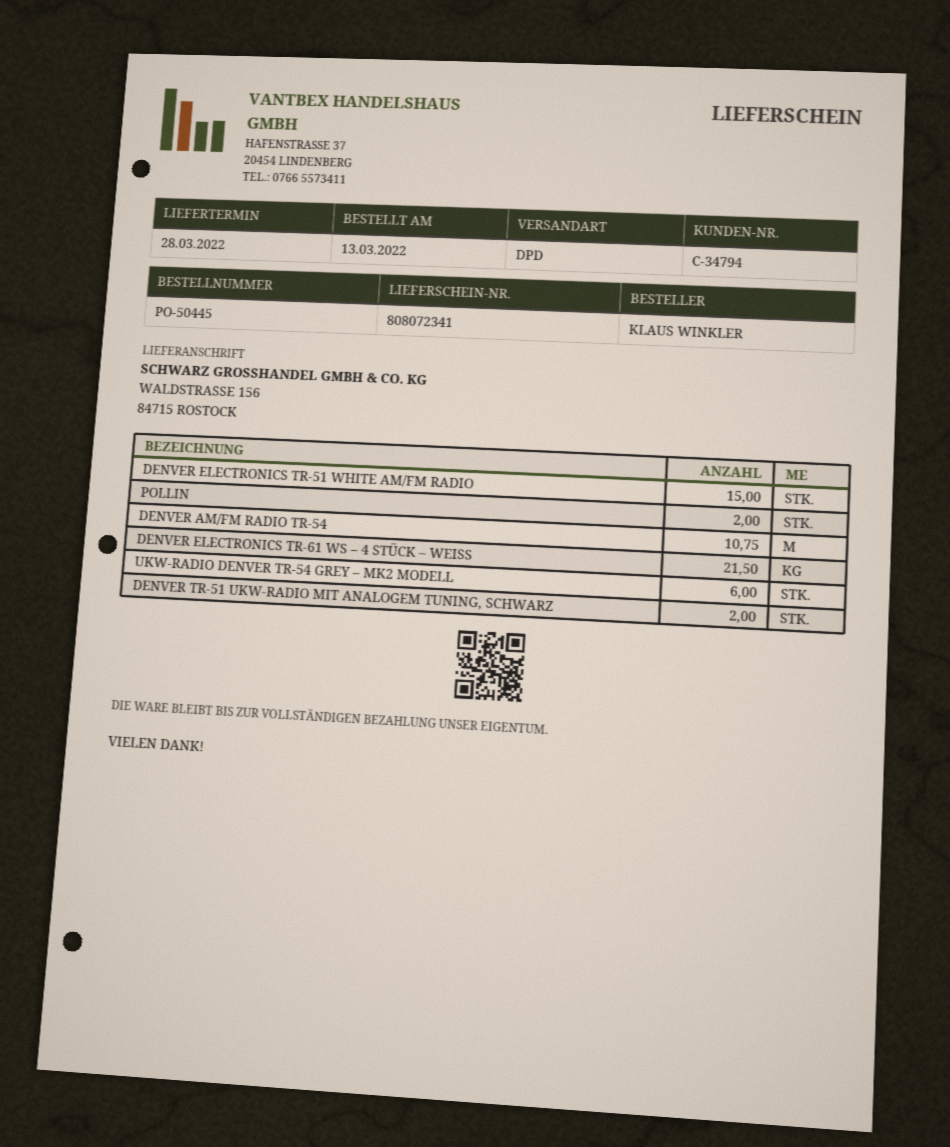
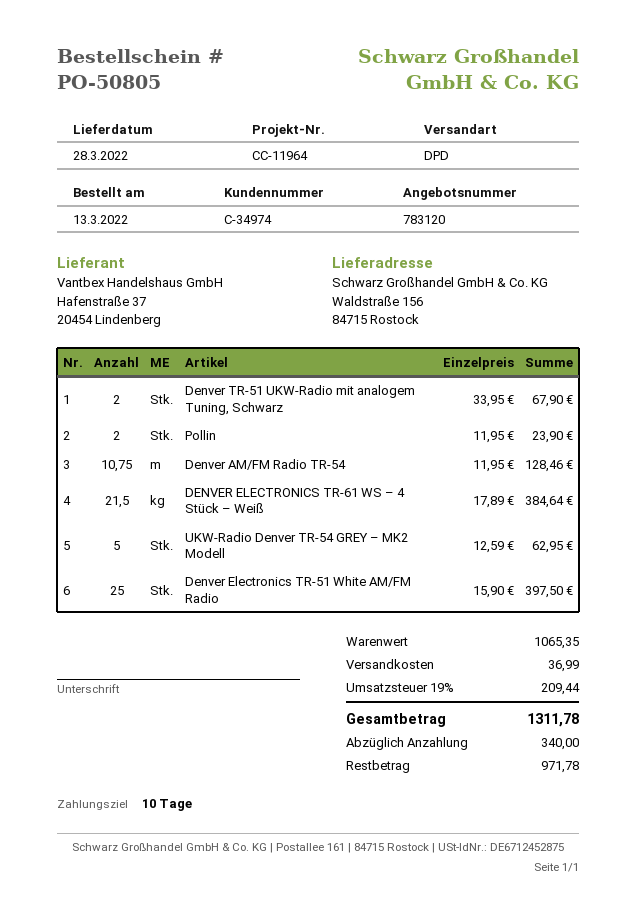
order number: PO-50445 -> PO-50805
customer number: C-34794 -> C-34974
DENVER ELECTRONICS TR-51 WHITE AM/FM RADIO: 15 -> 25
UKW‑RADIO DENVER TR‑54 GREY – MK2 MODELL: 6 -> 5

